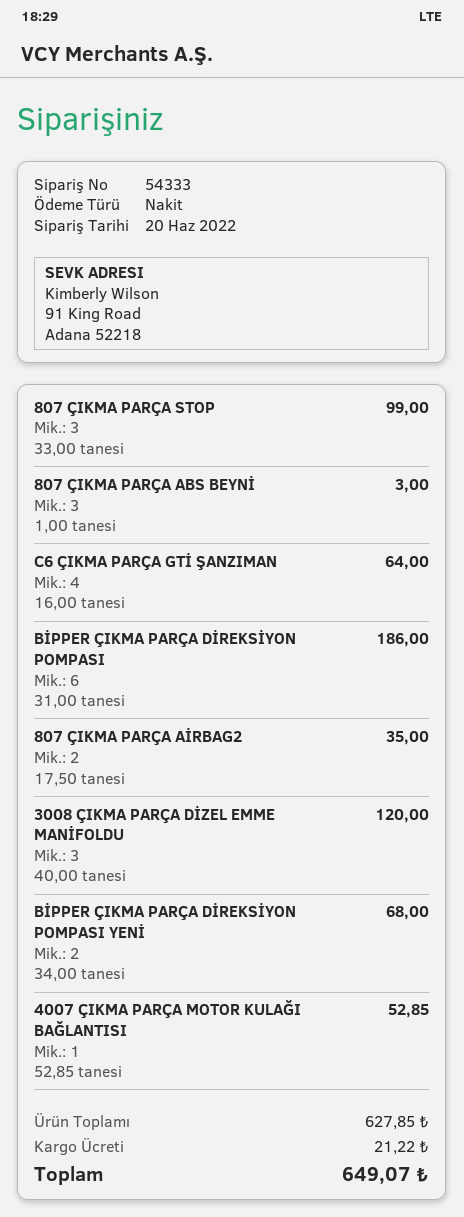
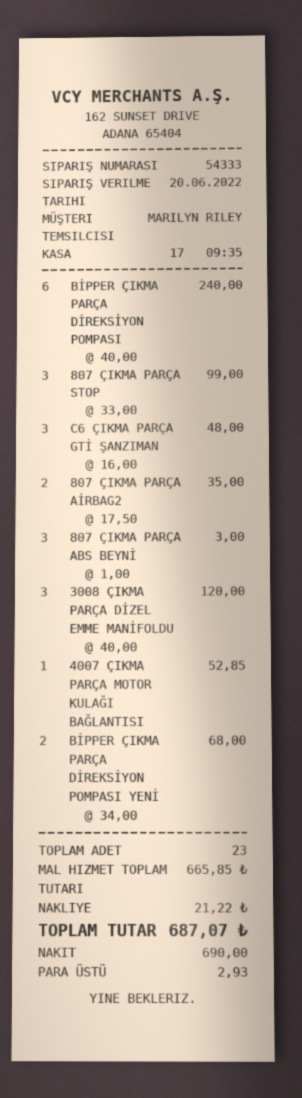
C6 ÇIKMA PARÇA GTİ ŞANZIMAN: 4 x 16.00 = 64.00 -> 3 x 16.00 = 48.00
BİPPER ÇIKMA PARÇA DİREKSİYON POMPASI: 6 x 31.00 = 186.00 -> 6 x 40.00 = 240.00
subtotal: 627.85 -> 665.85
total: 649.07 -> 687.07

